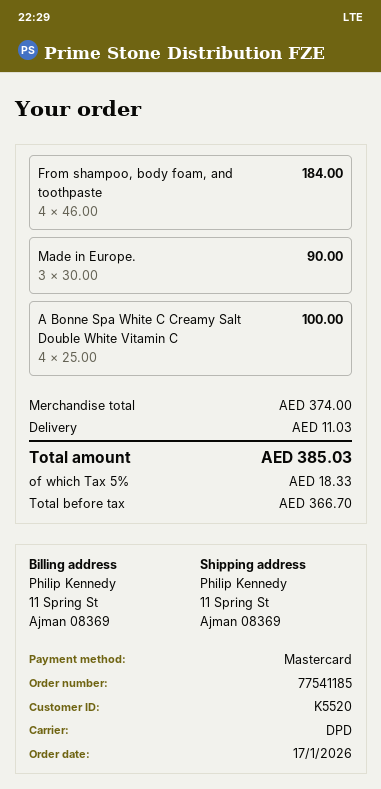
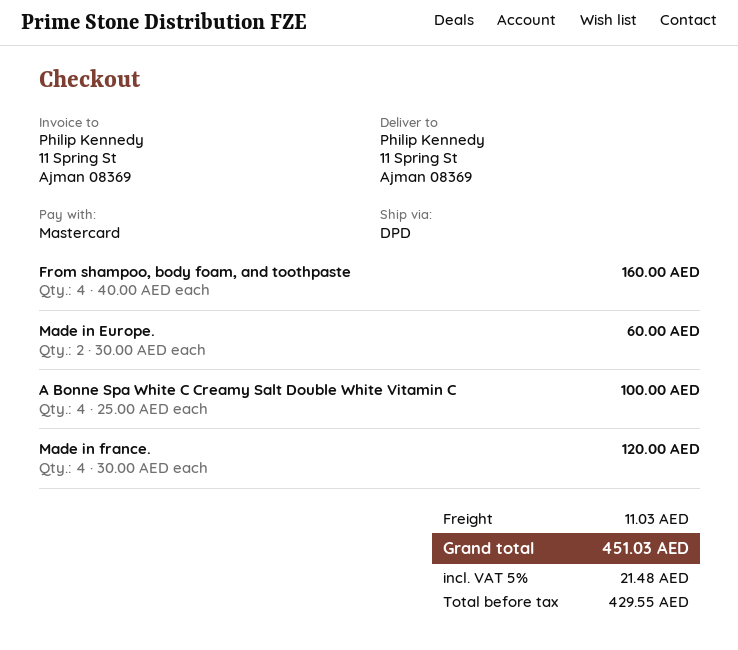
From shampoo, body foam, and toothpaste: 4 x 46.00 = 184.00 -> 4 x 40.00 = 160.00
Made in Europe.: 3 x 30.00 = 90.00 -> 2 x 30.00 = 60.00
Made in france.: none -> 4 x 30.00 = 120.00
net: 366.70 -> 429.55
tax: 5% = 18.33 -> 5% = 21.48
total: 385.03 -> 451.03

